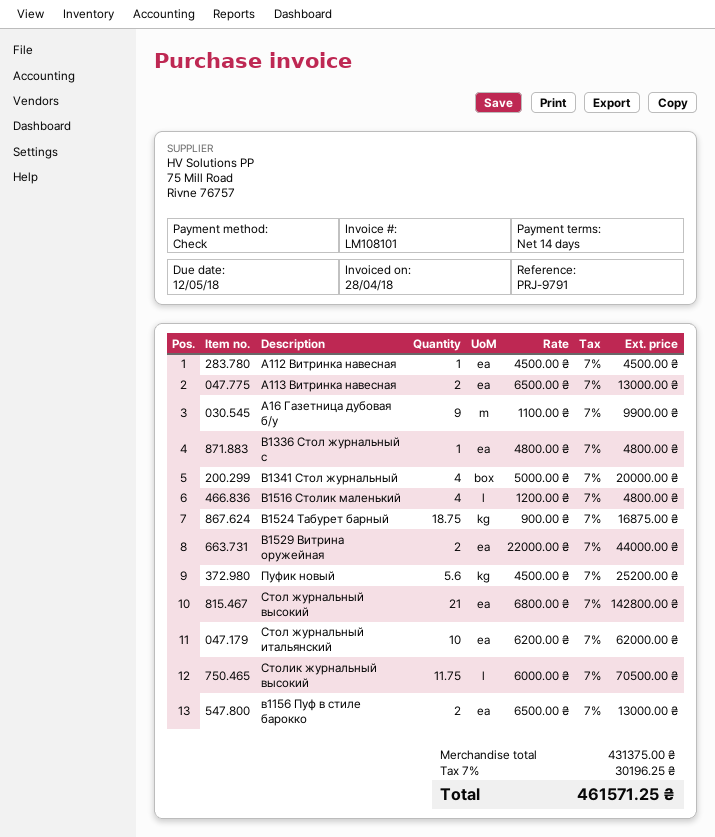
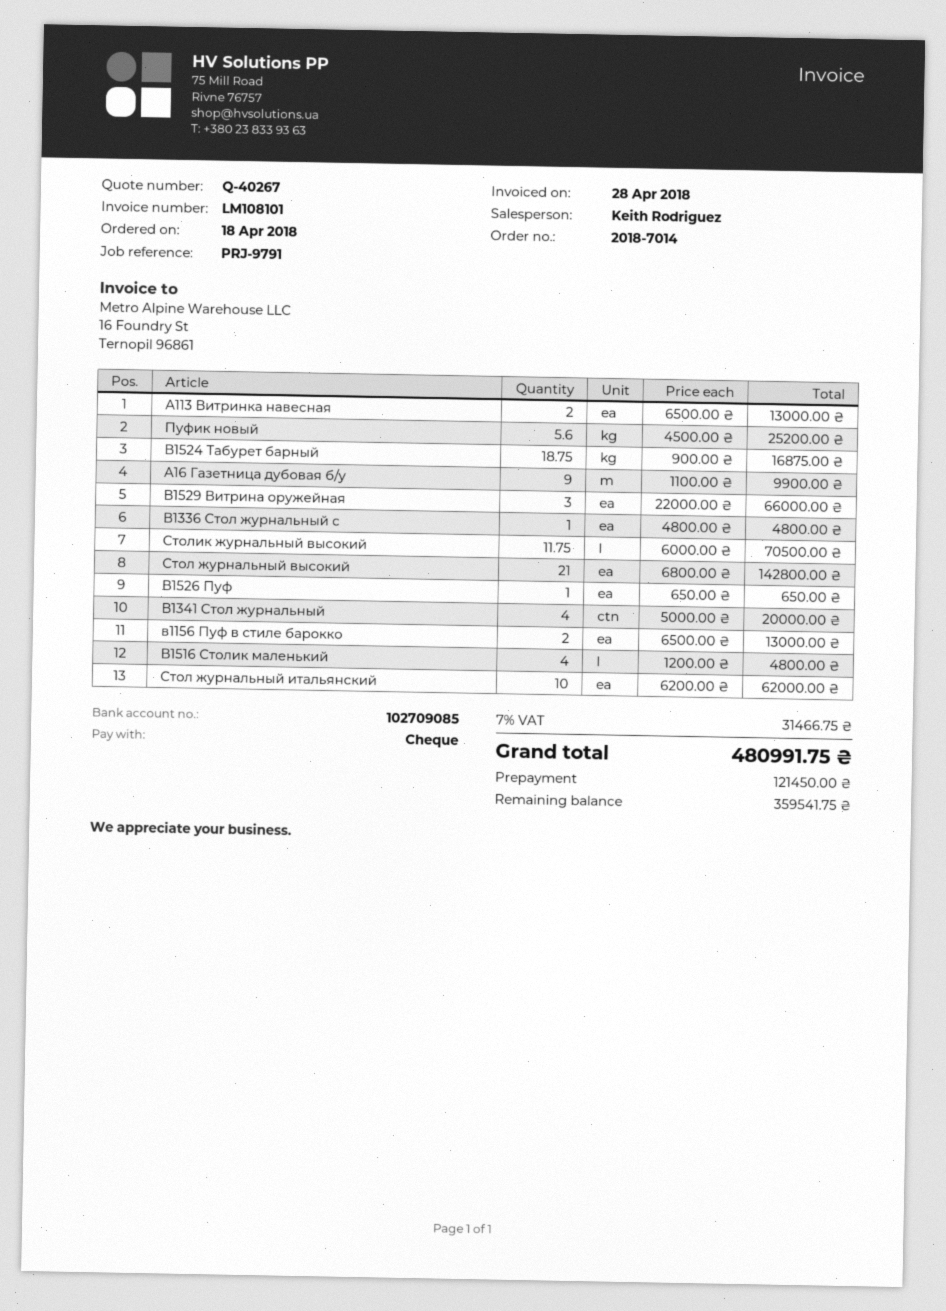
А112 Витринка навесная: 1 x 4500.00 = 4500.00 -> none
В1529 Витрина оружейная: 2 x 22000.00 = 44000.00 -> 3 x 22000.00 = 66000.00
В1526 Пуф: none -> 1 x 650.00 = 650.00
tax: 7% = 30196.25 -> 7% = 31466.75
total: 461571.25 -> 480991.75

